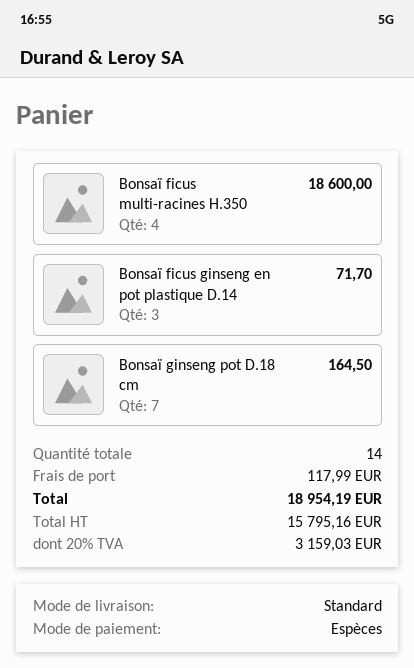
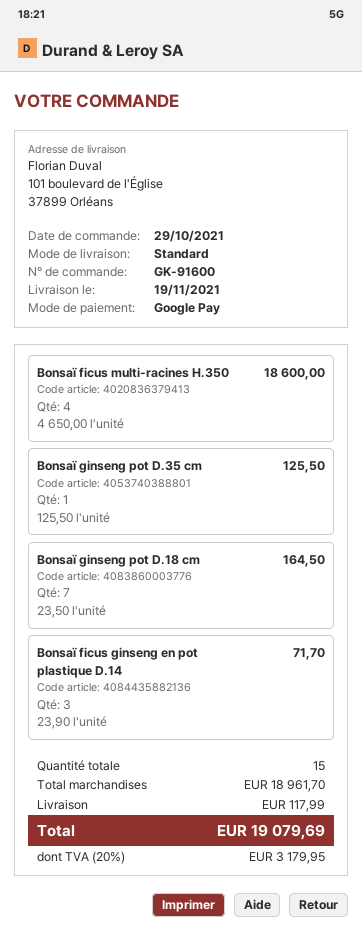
payment method: cash -> Google Pay
Bonsaï ginseng pot D.35 cm: none -> 1 for 125.50
total quantity: 14 -> 15
tax: 20% = 3159.03 -> 20% = 3179.95
total: 18954.19 -> 19079.69

